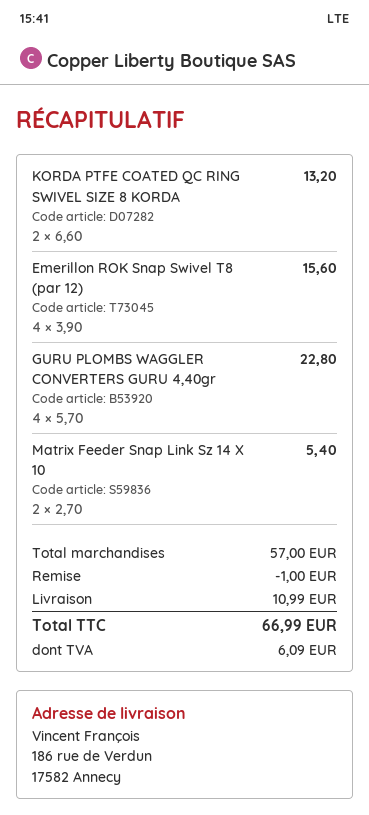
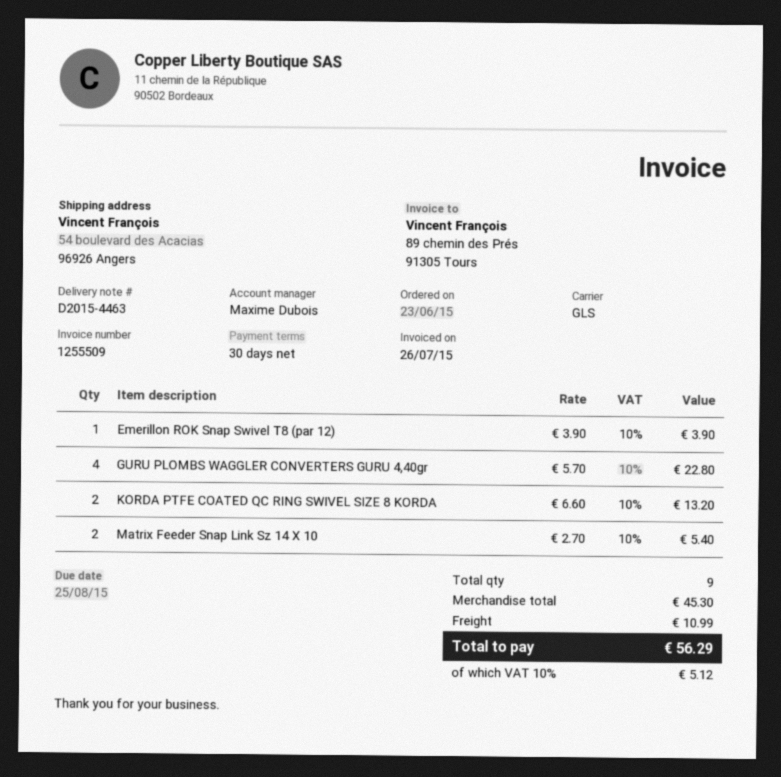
ship to: 186 rue de Verdun, 17582 Annecy -> 54 boulevard des Acacias, 96926 Angers
Emerillon ROK Snap Swivel T8 (par 12): 4 x 3.90 = 15.60 -> 1 x 3.90 = 3.90
subtotal: 57.00 -> 45.30
discount: 1.00 -> none
tax: 6.09 -> 5.12
total: 66.99 -> 56.29

